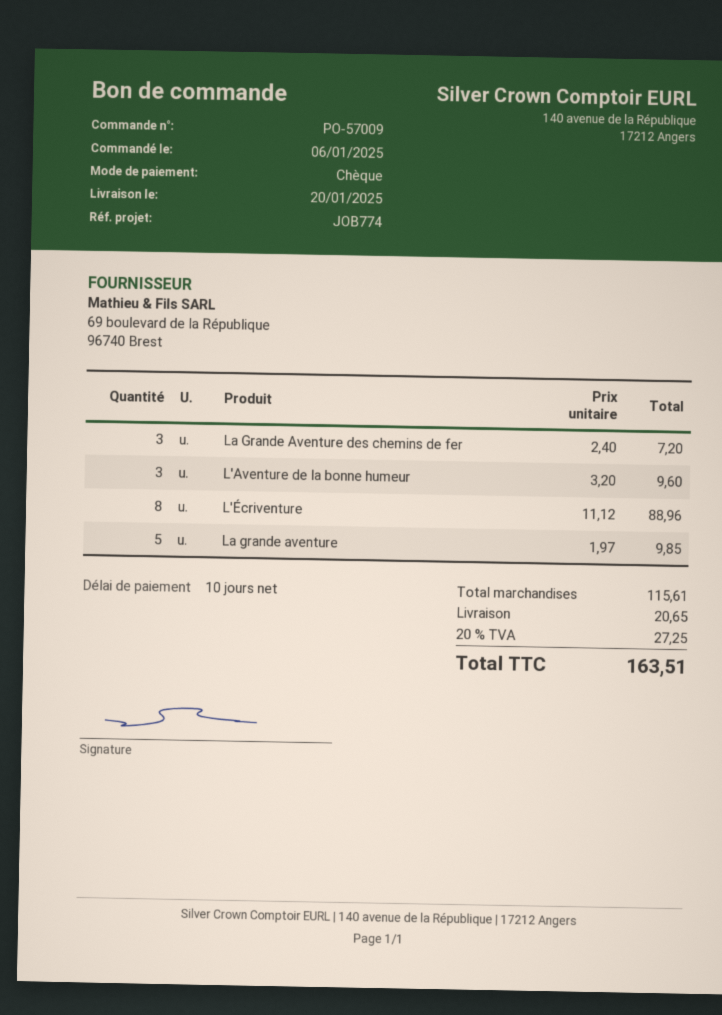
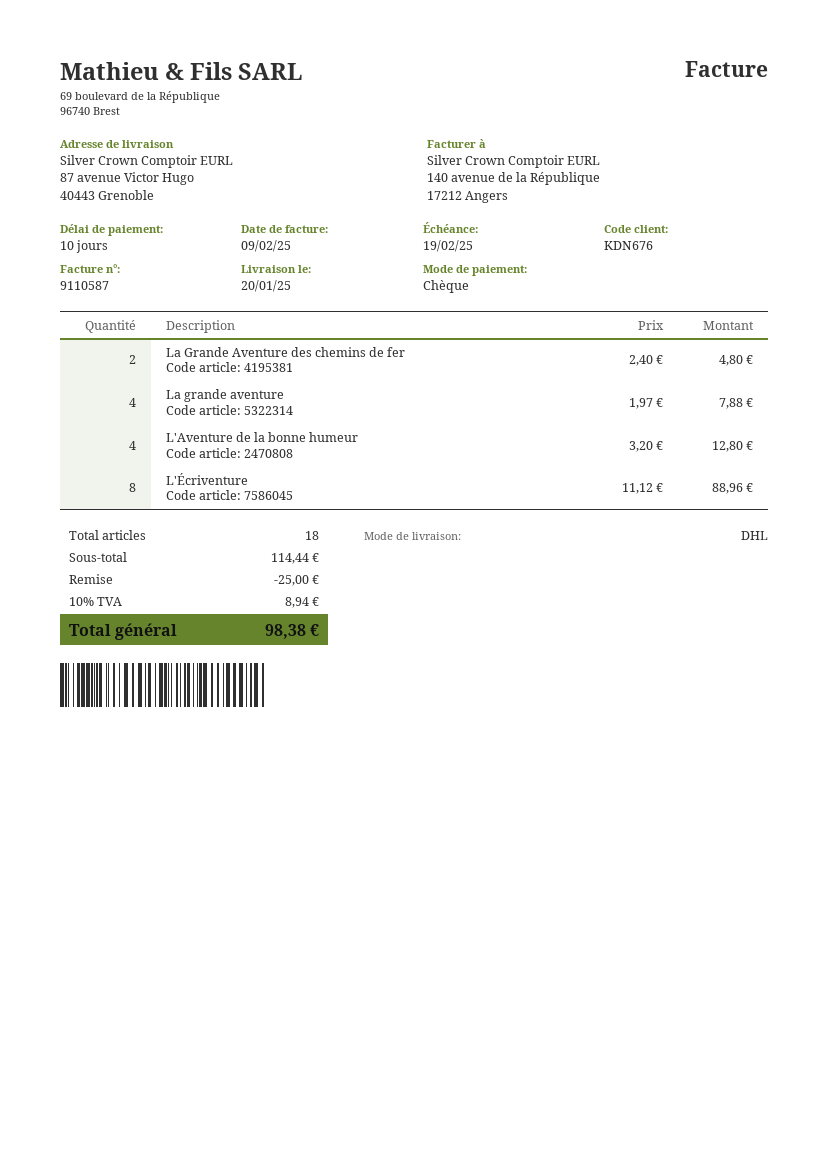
La Grande Aventure des chemins de fer: 3 x 2.40 = 7.20 -> 2 x 2.40 = 4.80
L'Aventure de la bonne humeur: 3 x 3.20 = 9.60 -> 4 x 3.20 = 12.80
La grande aventure: 5 x 1.97 = 9.85 -> 4 x 1.97 = 7.88
subtotal: 115.61 -> 114.44
discount: none -> 25.00
shipping: 20.65 -> none
tax: 20% = 27.25 -> 10% = 8.94
total: 163.51 -> 98.38

